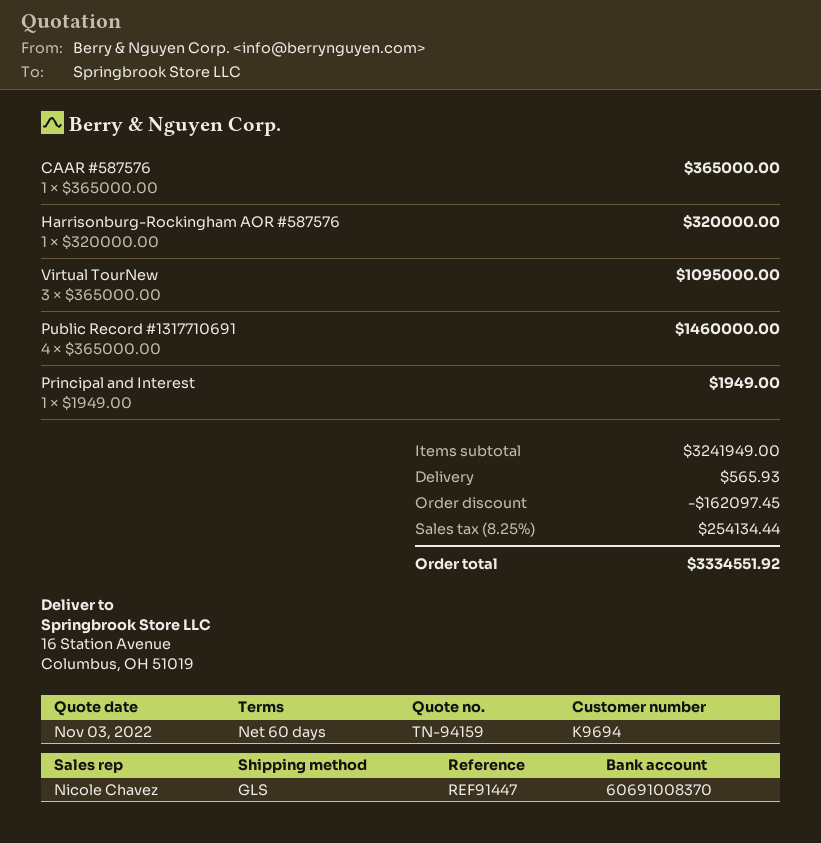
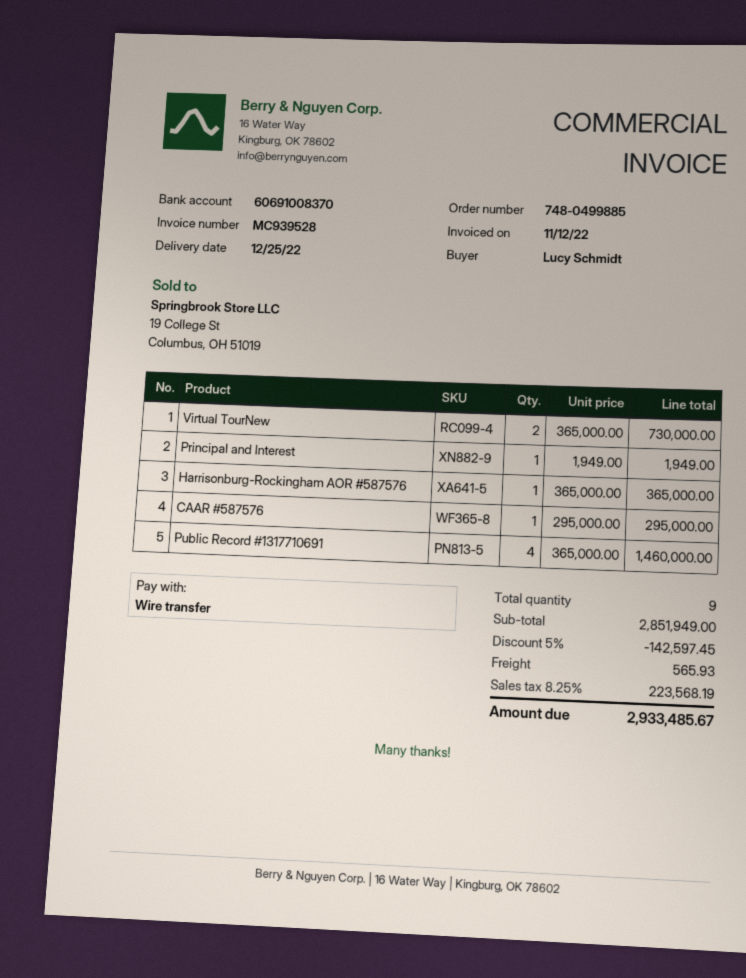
CAAR #587576: 1 x 365000.00 = 365000.00 -> 1 x 295000.00 = 295000.00
Harrisonburg-Rockingham AOR #587576: 1 x 320000.00 = 320000.00 -> 1 x 365000.00 = 365000.00
Virtual TourNew: 3 x 365000.00 = 1095000.00 -> 2 x 365000.00 = 730000.00
subtotal: 3241949.00 -> 2851949.00
discount: 162097.45 -> 142597.45
tax: 8.25% = 254134.44 -> 8.25% = 223568.19
total: 3334551.92 -> 2933485.67

